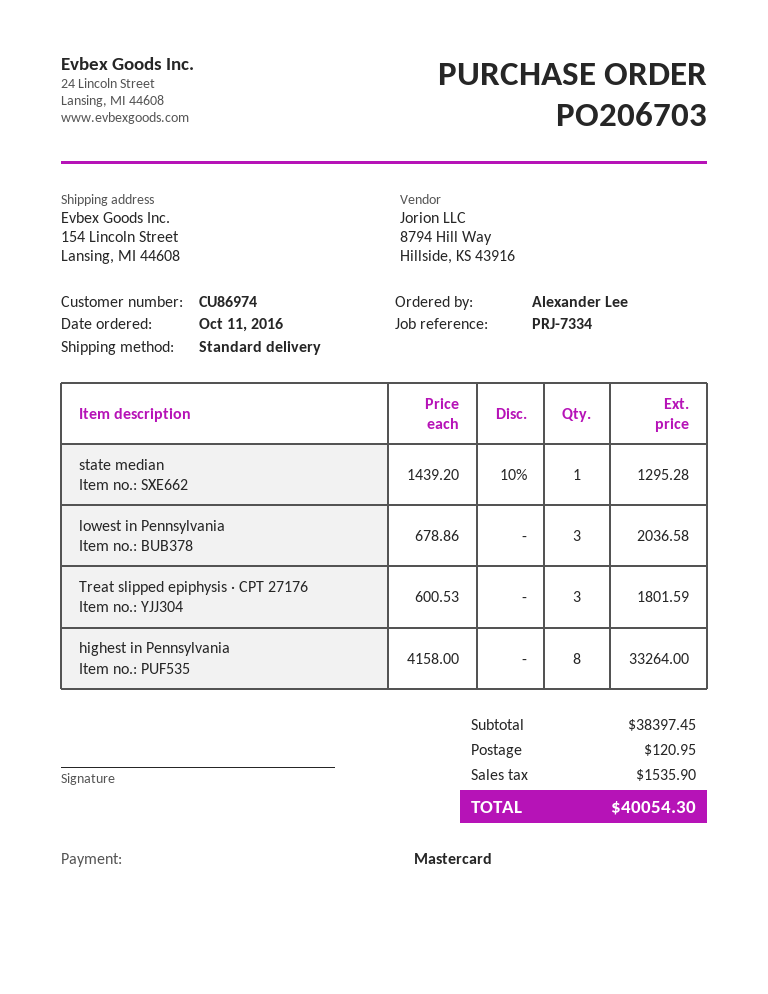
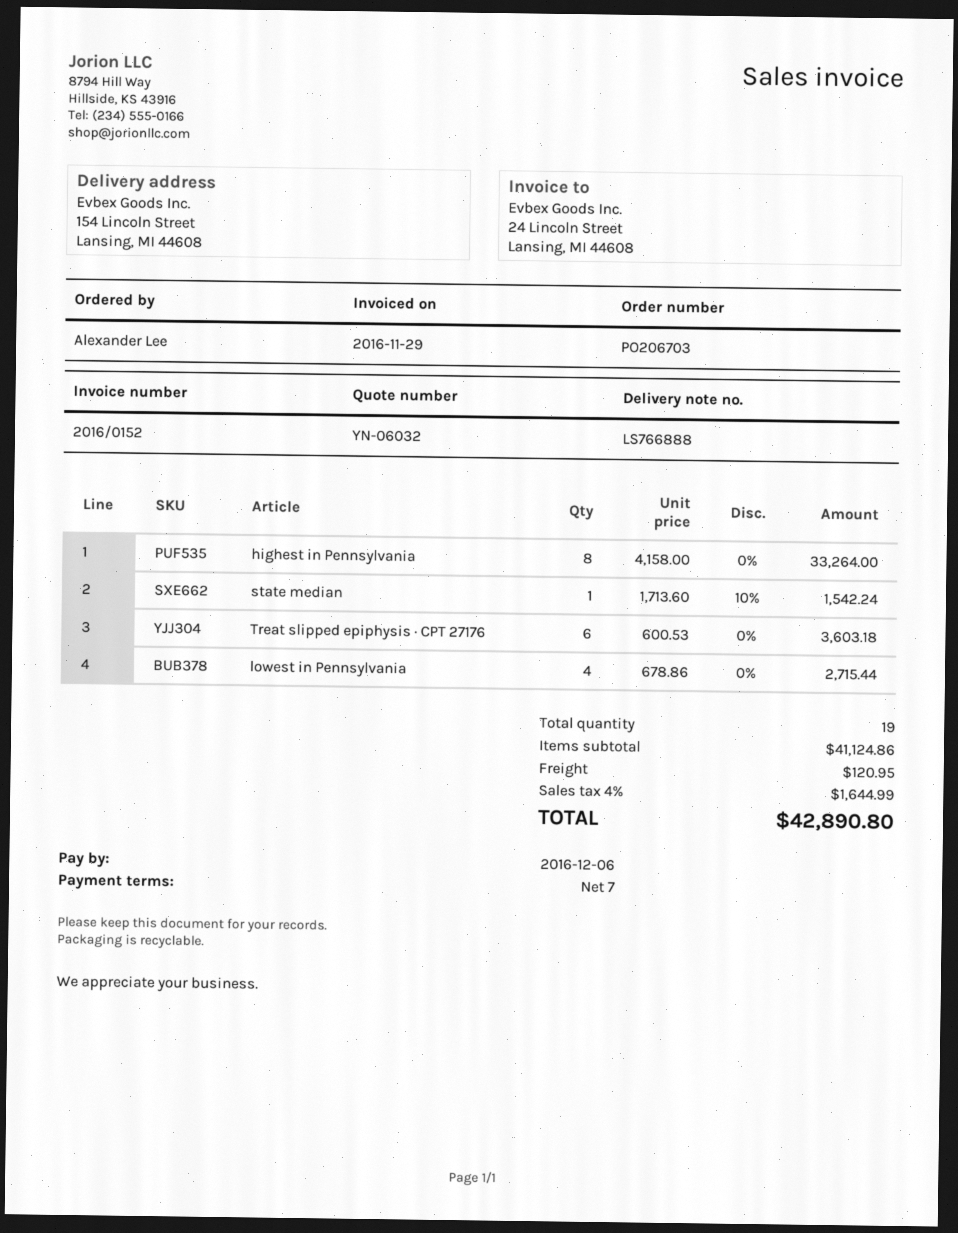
state median: 1 x 1439.20 - 10% = 1295.28 -> 1 x 1713.60 - 10% = 1542.24
lowest in Pennsylvania: 3 x 678.86 = 2036.58 -> 4 x 678.86 = 2715.44
Treat slipped epiphysis · CPT 27176: 3 x 600.53 = 1801.59 -> 6 x 600.53 = 3603.18
subtotal: 38397.45 -> 41124.86
tax: 1535.90 -> 1644.99
total: 40054.30 -> 42890.80

